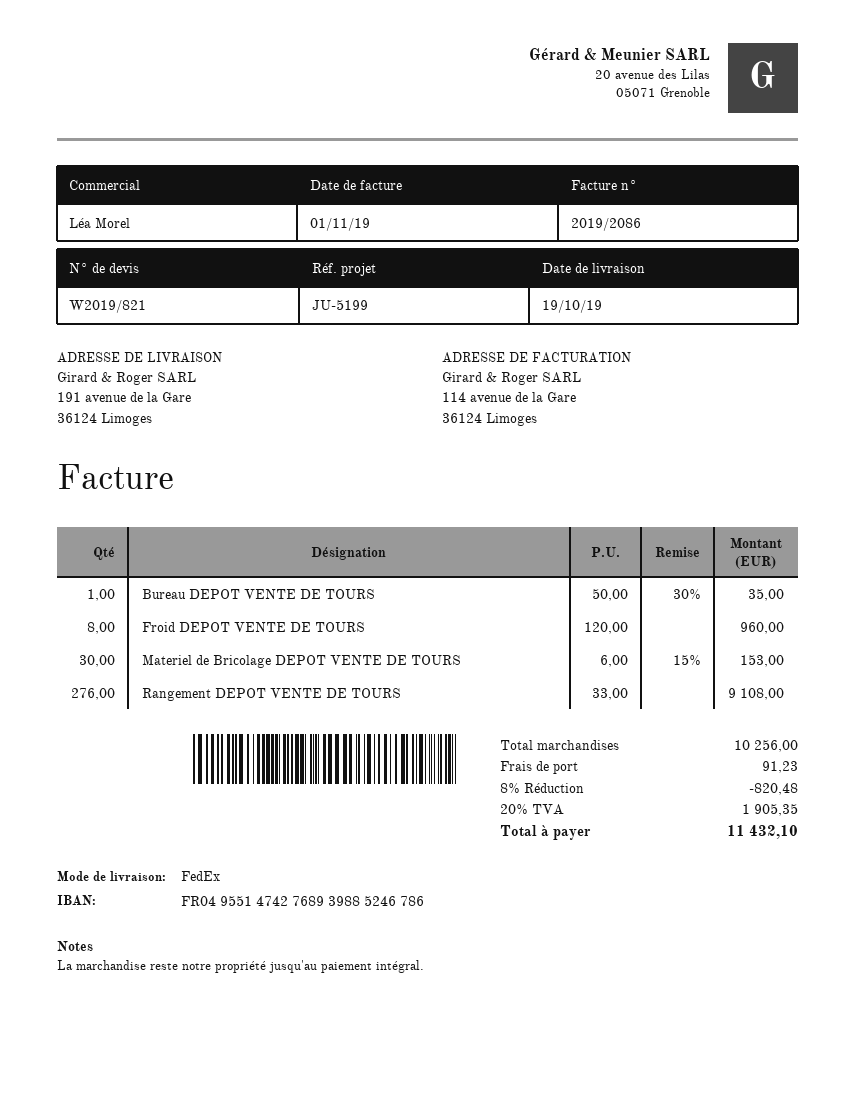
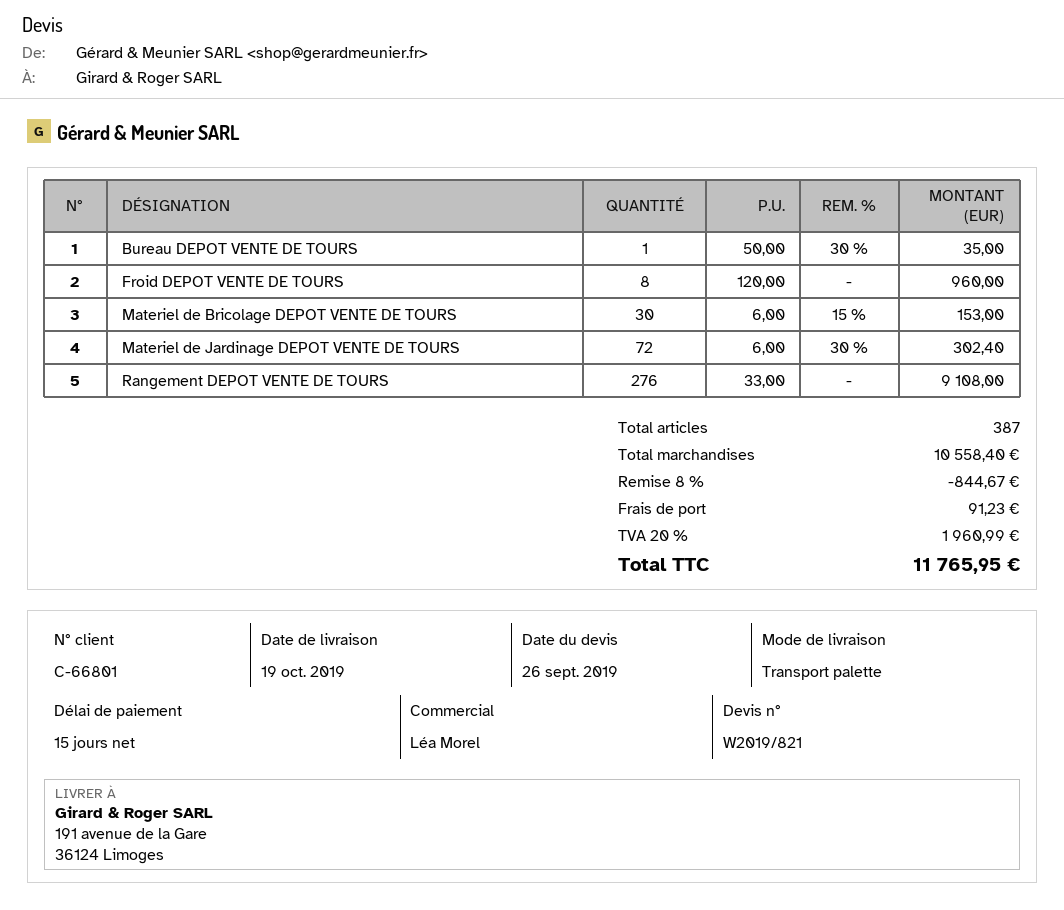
shipping method: FedEx -> pallet freight
Materiel de Jardinage DEPOT VENTE DE TOURS: none -> 72 x 6.00 - 30% = 302.40
subtotal: 10256.00 -> 10558.40
discount: 8% = 820.48 -> 8% = 844.67
tax: 20% = 1905.35 -> 20% = 1960.99
total: 11432.10 -> 11765.95

